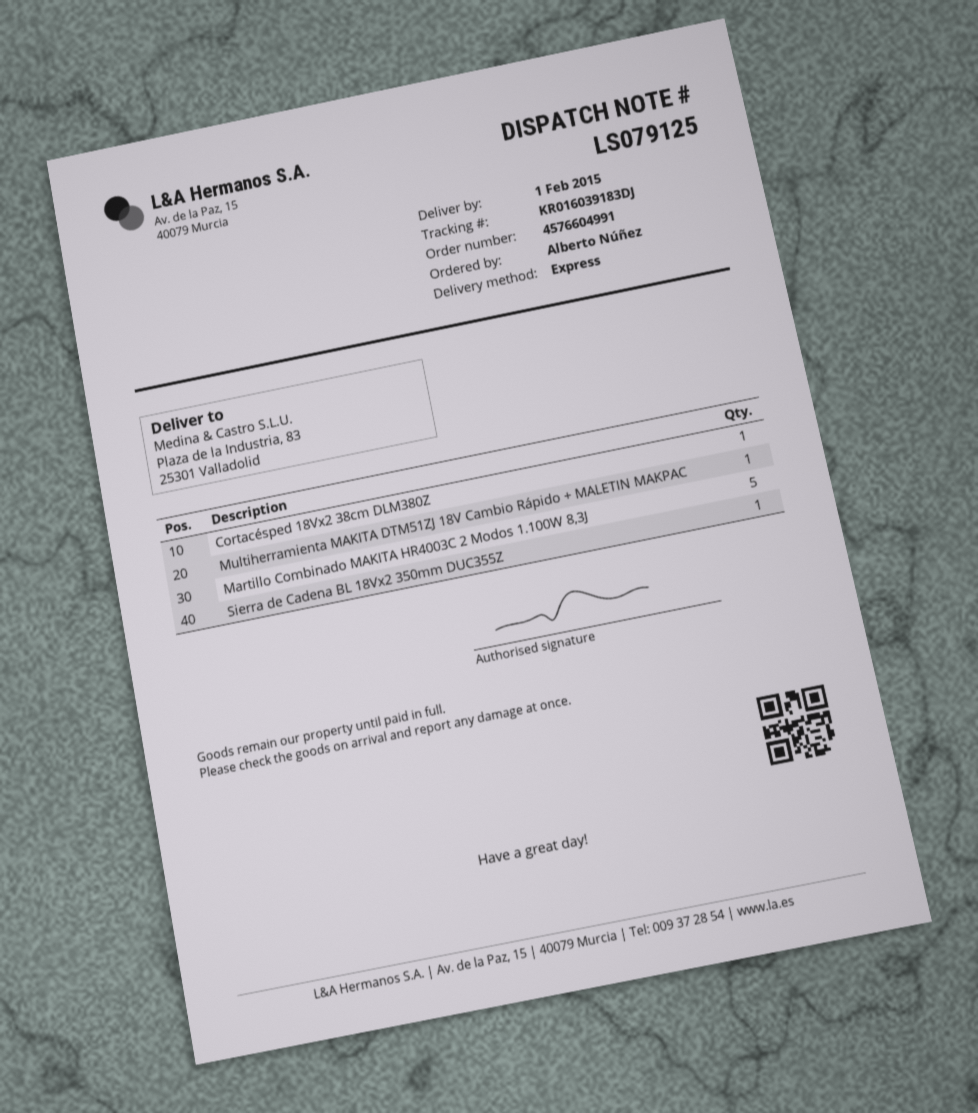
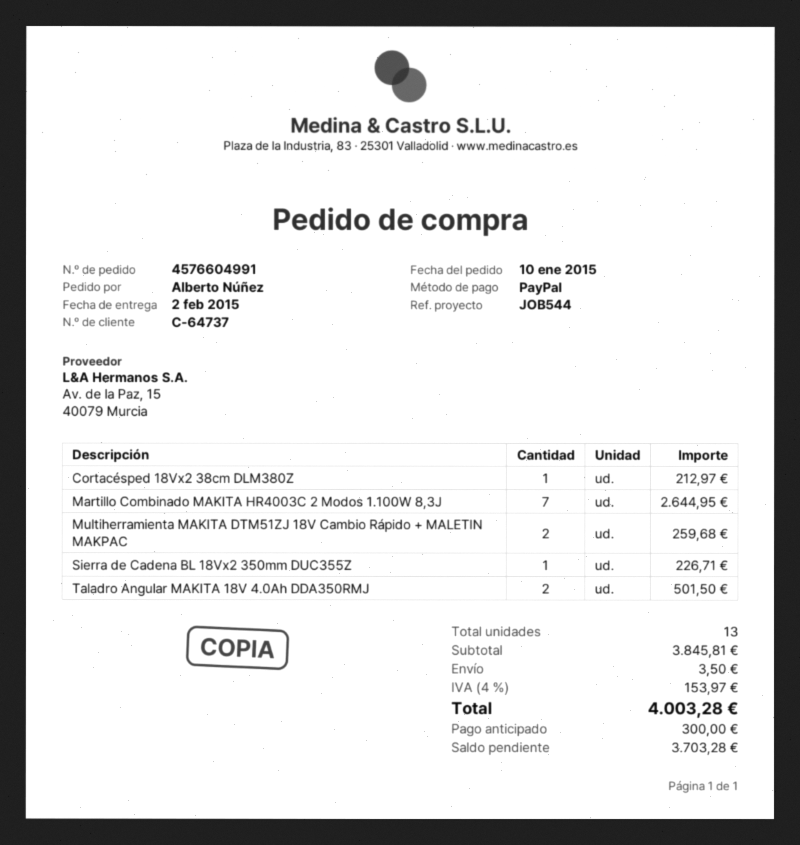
delivery date: 2015-02-01 -> 2015-02-02
Multiherramienta MAKITA DTM51ZJ 18V Cambio Rápido + MALETIN MAKPAC: 1 -> 2
Martillo Combinado MAKITA HR4003C 2 Modos 1.100W 8,3J: 5 -> 7
Taladro Angular MAKITA 18V 4.0Ah DDA350RMJ: none -> 2

